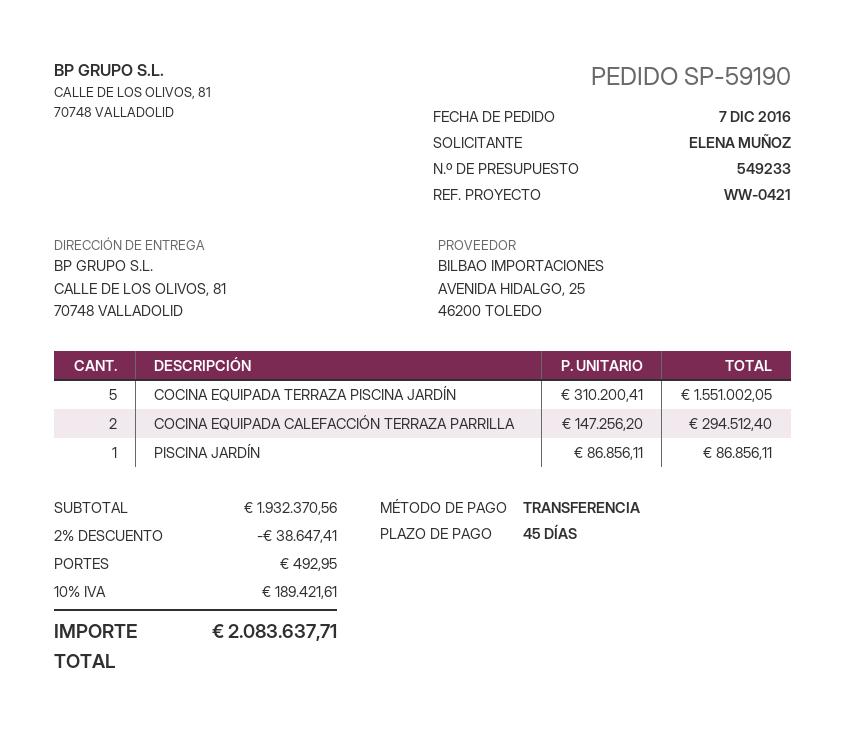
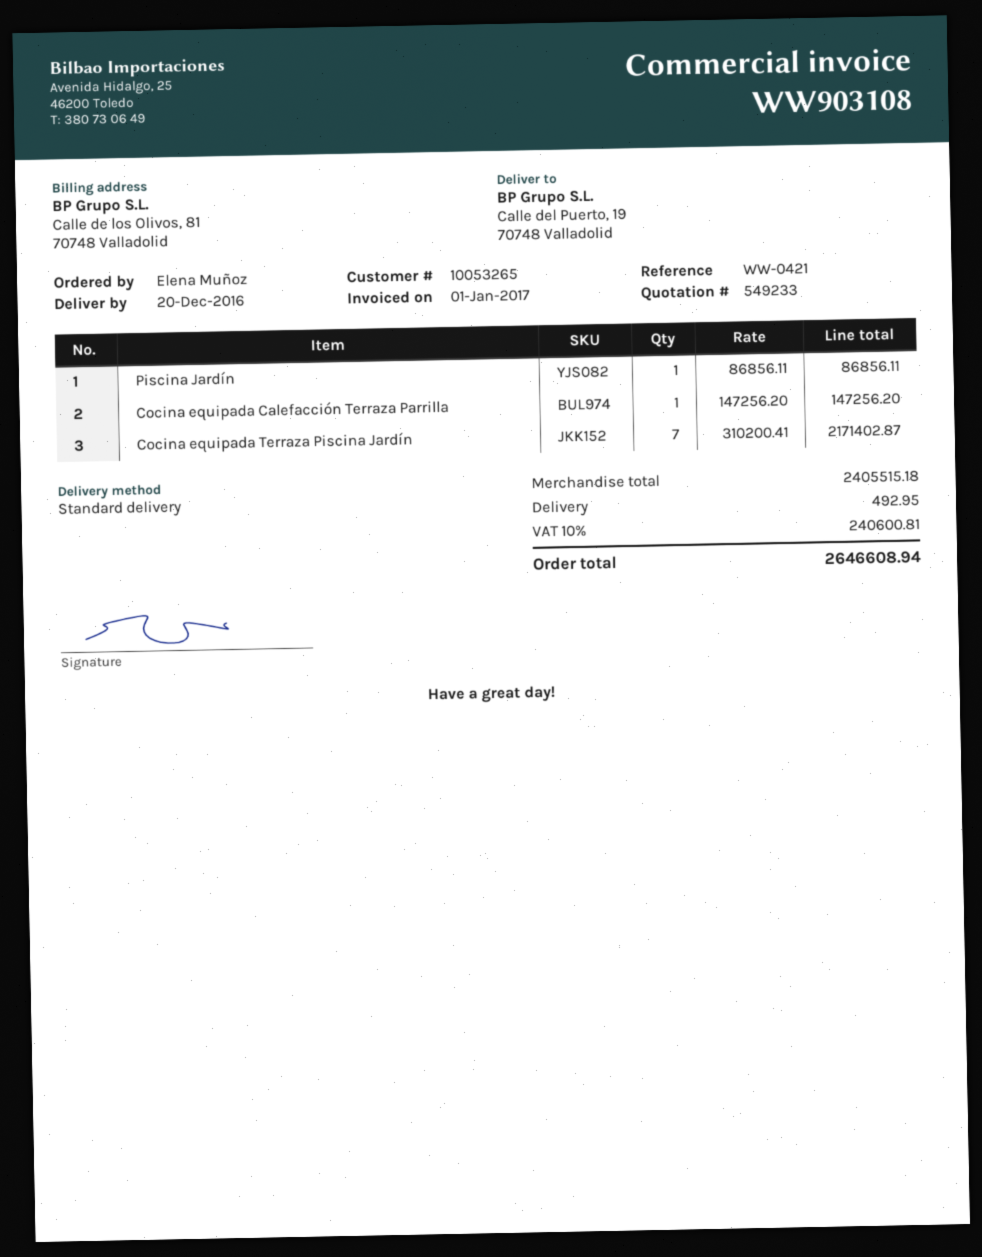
ship to: CALLE DE LOS OLIVOS, 81, 70748 VALLADOLID -> Calle del Puerto, 19, 70748 Valladolid
COCINA EQUIPADA TERRAZA PISCINA JARDÍN: 5 x 310200.41 = 1551002.05 -> 7 x 310200.41 = 2171402.87
COCINA EQUIPADA CALEFACCIÓN TERRAZA PARRILLA: 2 x 147256.20 = 294512.40 -> 1 x 147256.20 = 147256.20
subtotal: 1932370.56 -> 2405515.18
discount: 2% = 38647.41 -> none
tax: 10% = 189421.61 -> 10% = 240600.81
total: 2083637.71 -> 2646608.94

